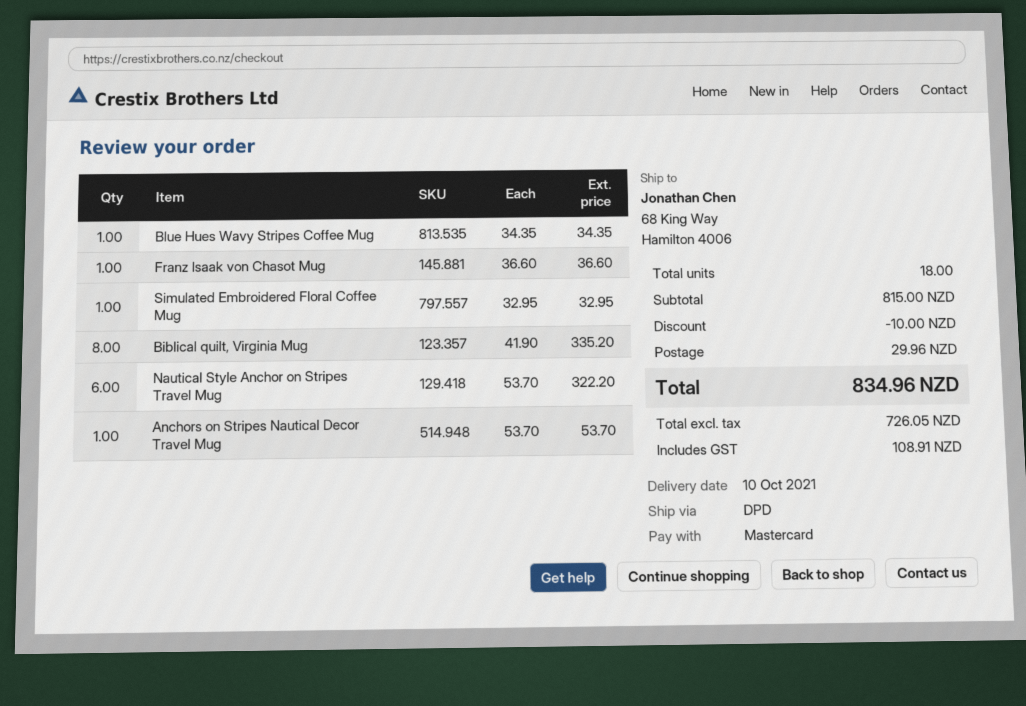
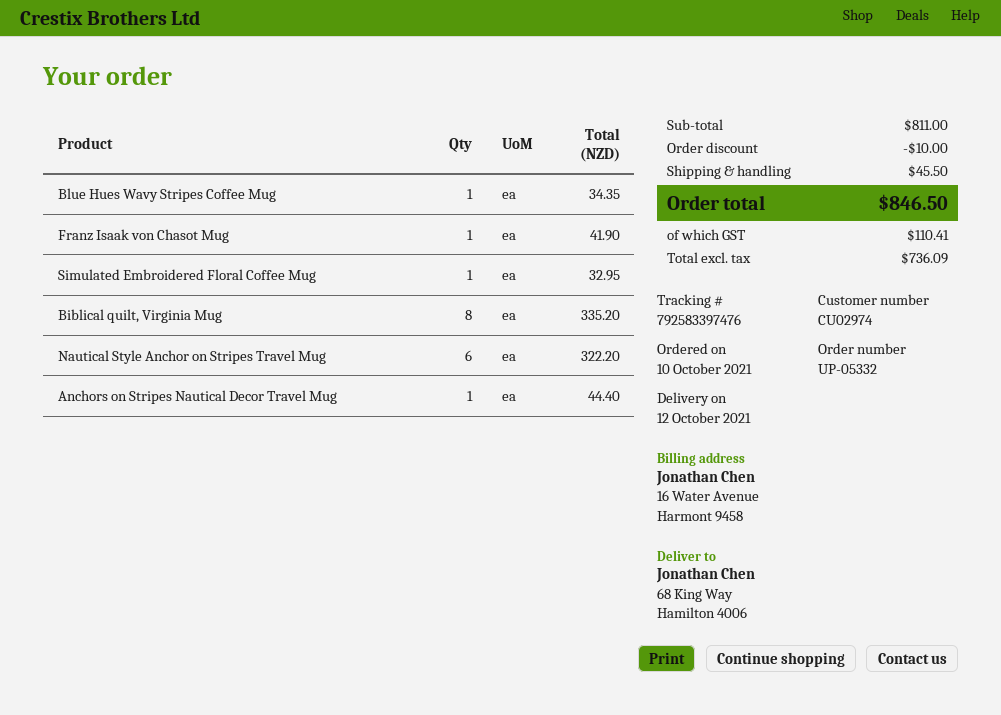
delivery date: 2021-10-10 -> 2021-10-12
Franz Isaak von Chasot Mug: 1 for 36.60 -> 1 for 41.90
Anchors on Stripes Nautical Decor Travel Mug: 1 for 53.70 -> 1 for 44.40
subtotal: 815.00 -> 811.00
shipping: 29.96 -> 45.50
net: 726.05 -> 736.09
tax: 108.91 -> 110.41
total: 834.96 -> 846.50

